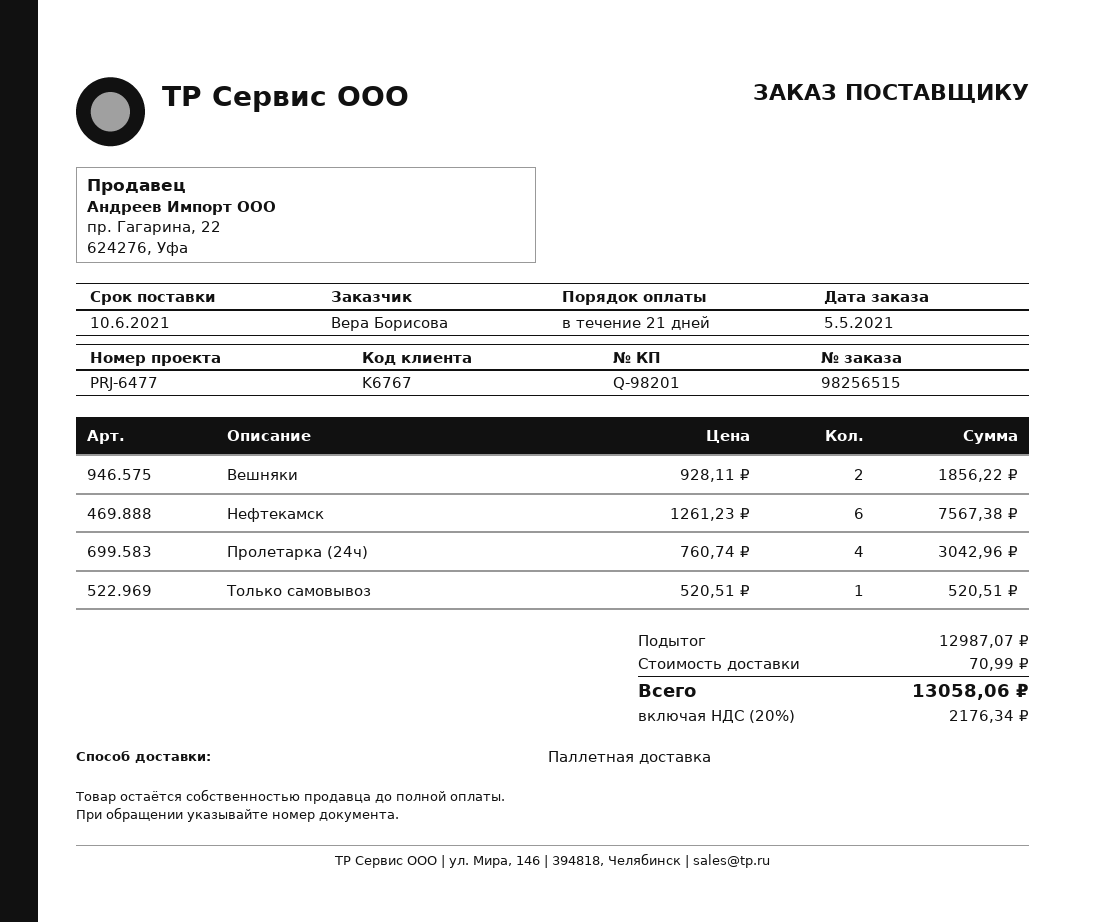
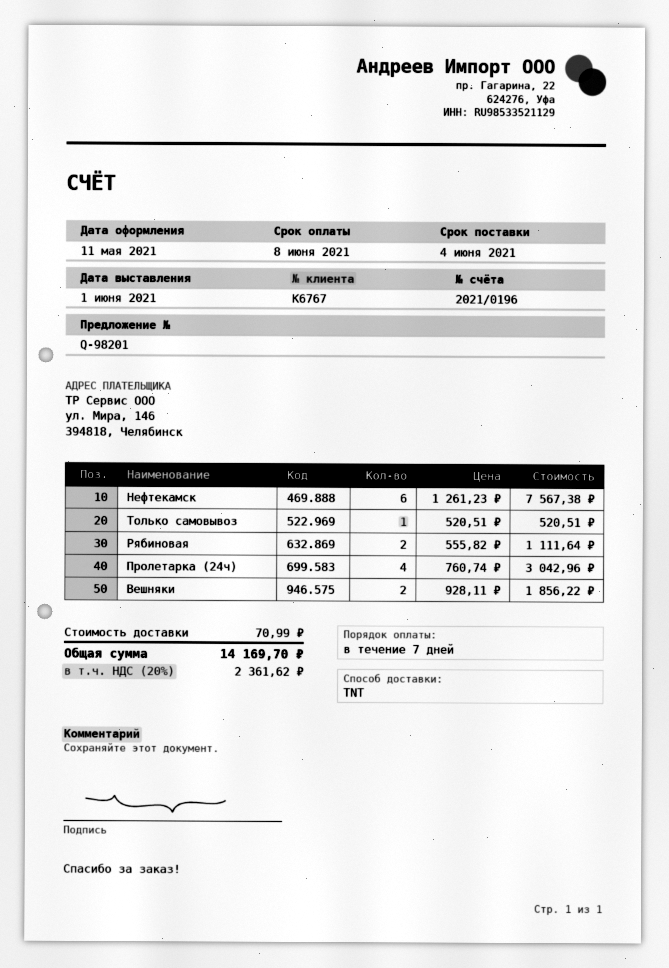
order date: 2021-05-05 -> 2021-05-11
delivery date: 2021-06-10 -> 2021-06-04
payment terms: 21 days -> 7 days
shipping method: pallet freight -> TNT
Рябиновая: none -> 2 x 555.82 = 1111.64
tax: 20% = 2176.34 -> 20% = 2361.62
total: 13058.06 -> 14169.70

